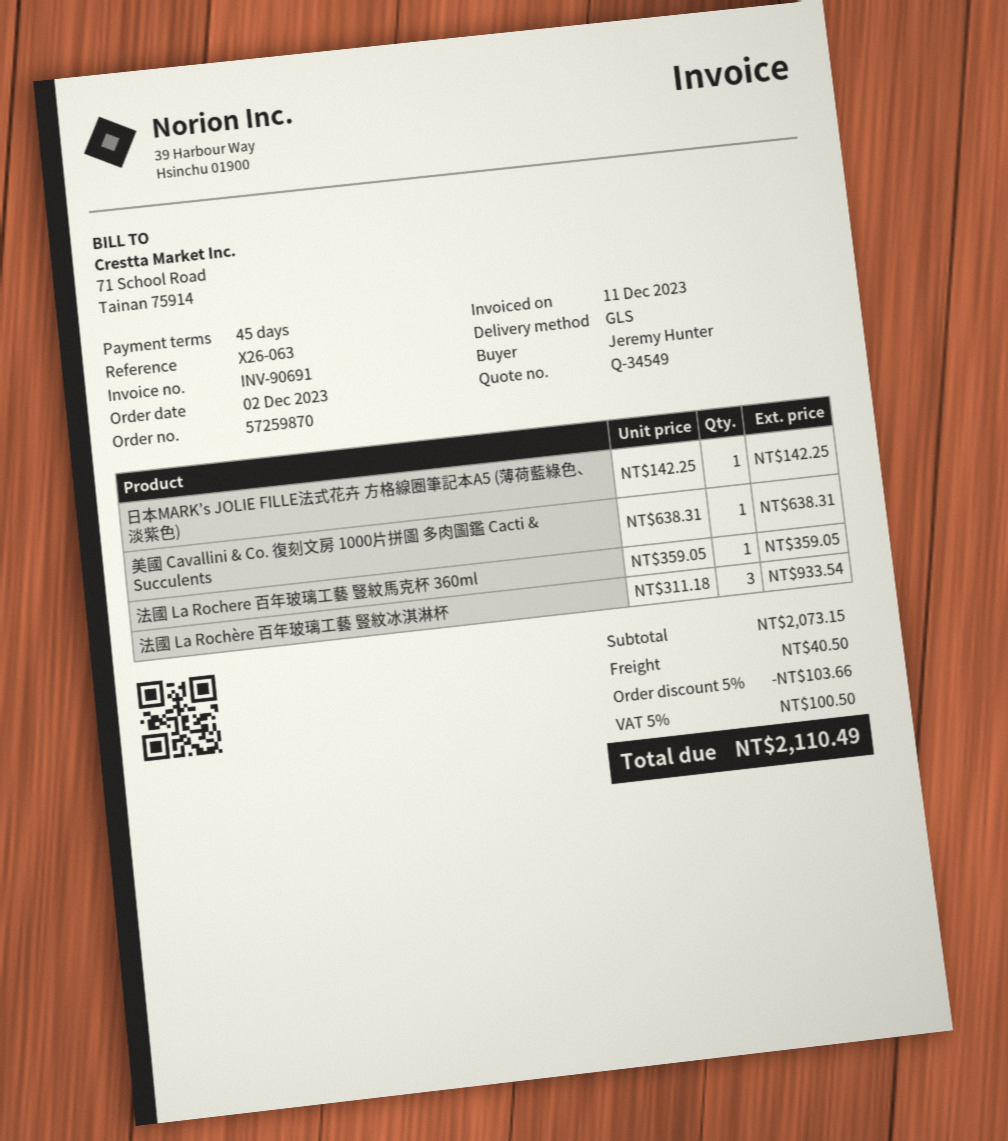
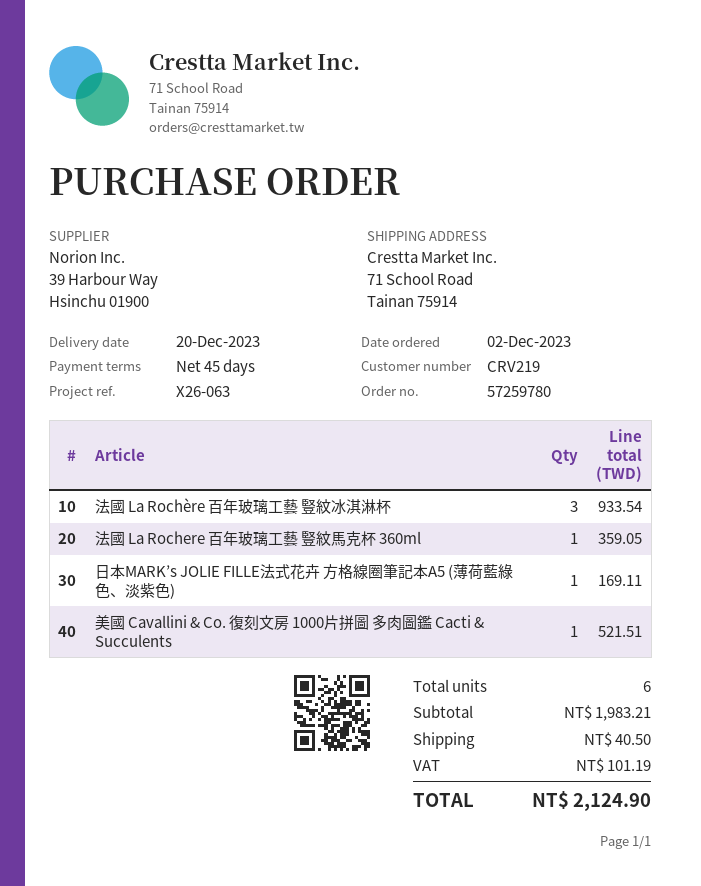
order number: 57259870 -> 57259780
日本MARK’s JOLIE FILLE法式花卉 方格線圈筆記本A5 (薄荷藍綠色、淡紫色): 1 for 142.25 -> 1 for 169.11
美國 Cavallini & Co. 復刻文房 1000片拼圖 多肉圖鑑 Cacti & Succulents: 1 for 638.31 -> 1 for 521.51
subtotal: 2073.15 -> 1983.21
discount: 5% = 103.66 -> none
tax: 100.50 -> 101.19
total: 2110.49 -> 2124.90

